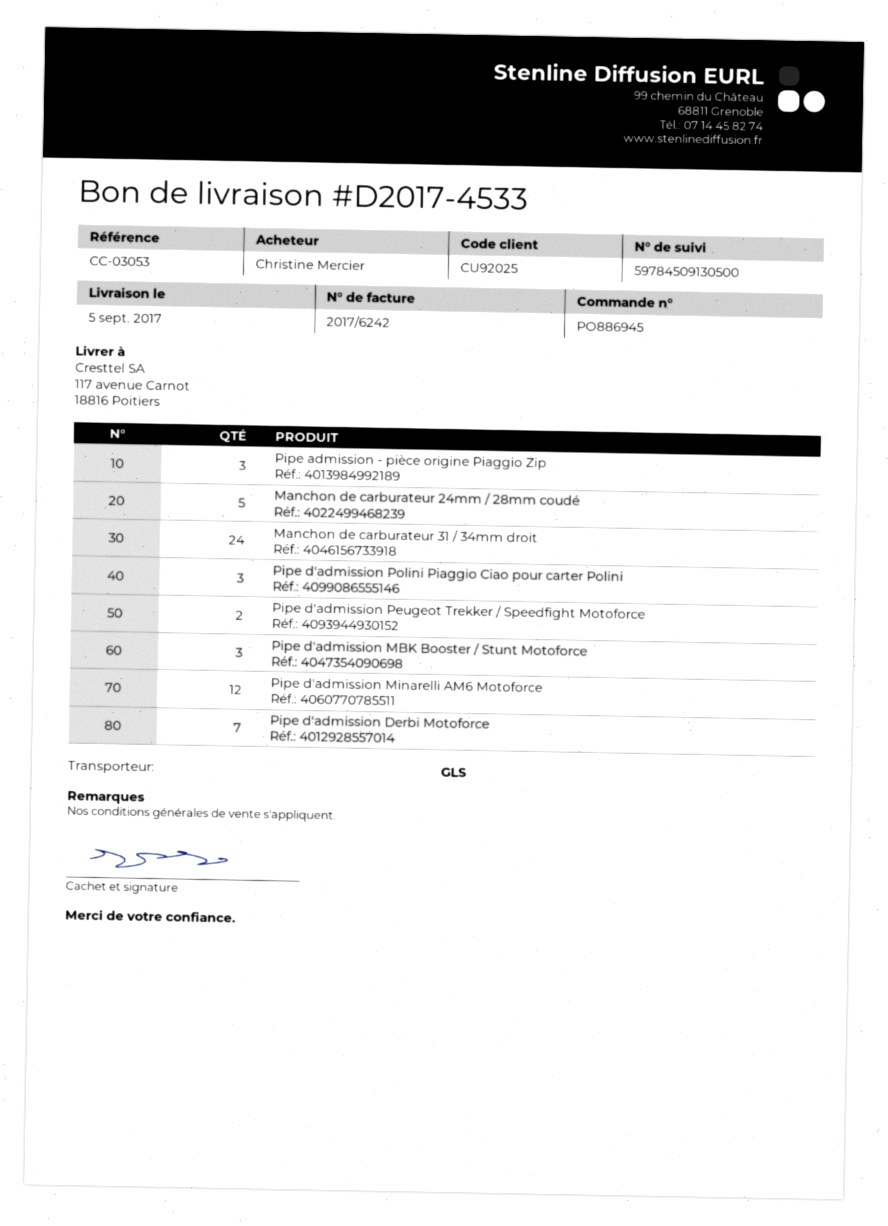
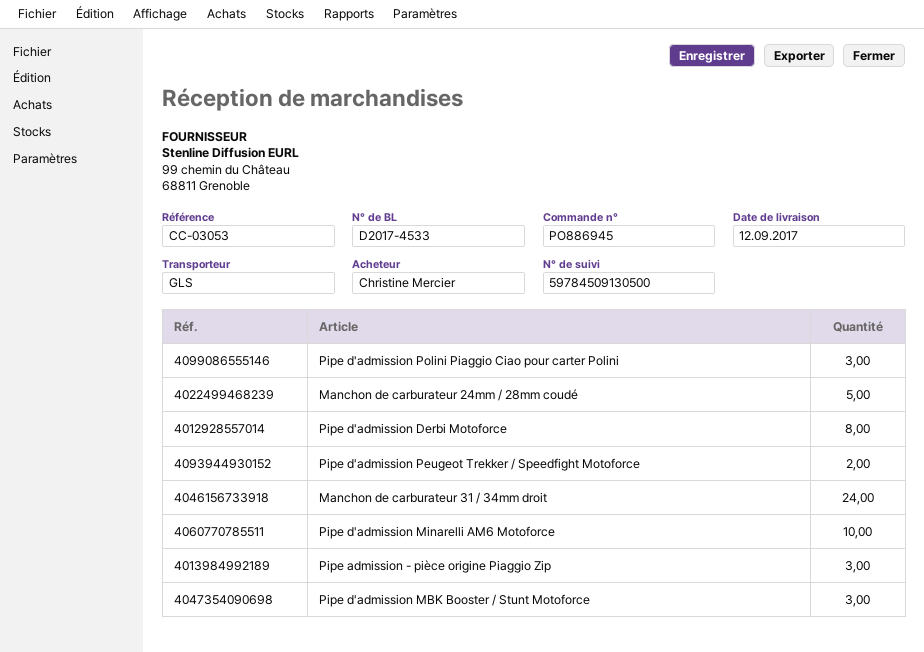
delivery date: 2017-09-05 -> 2017-09-12
Pipe d'admission Minarelli AM6 Motoforce: 12 -> 10
Pipe d'admission Derbi Motoforce: 7 -> 8

